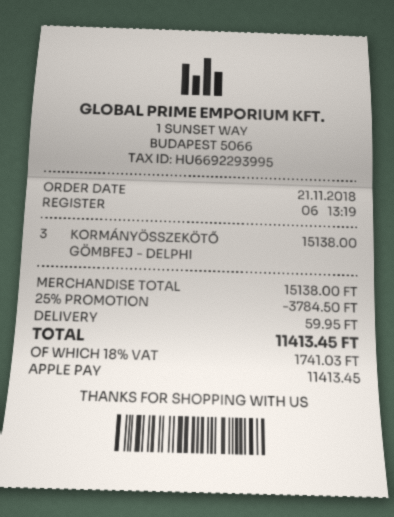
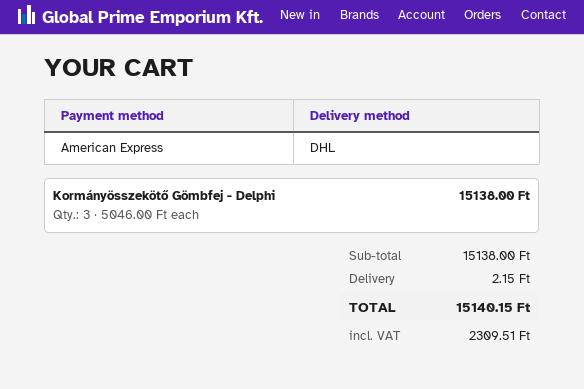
payment method: Apple Pay -> American Express
discount: 25% = 3784.50 -> none
shipping: 59.95 -> 2.15
tax: 1741.03 -> 2309.51
total: 11413.45 -> 15140.15

